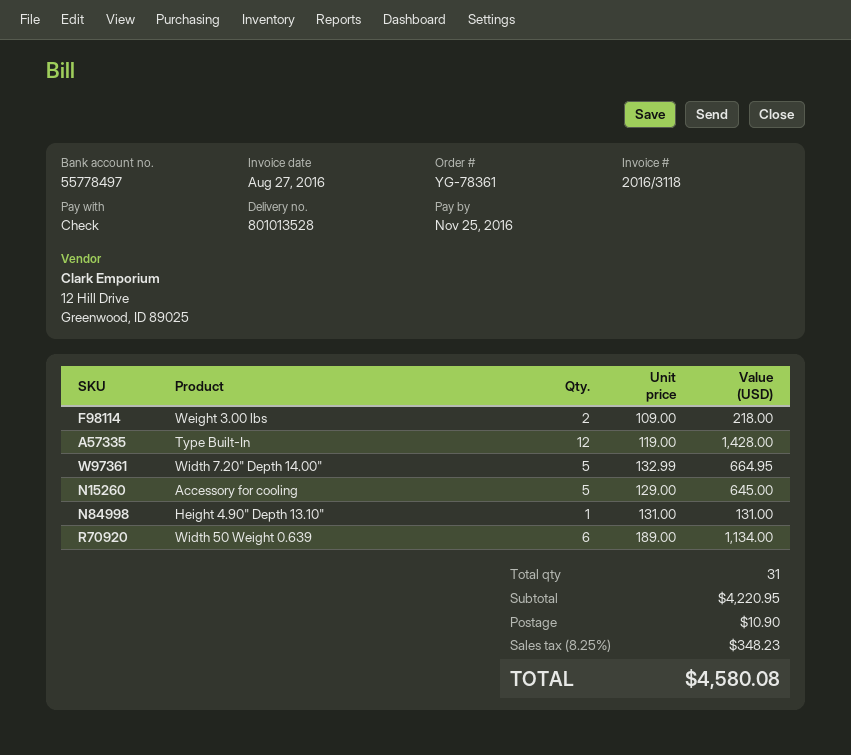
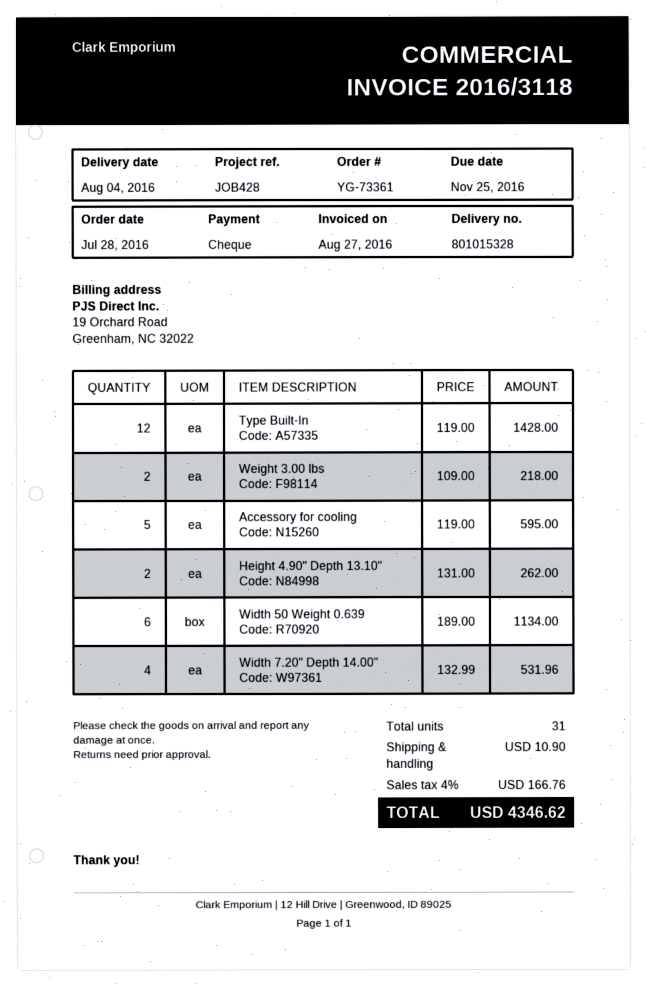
order number: YG-78361 -> YG-73361
delivery note number: 801013528 -> 801015328
Width 7.20" Depth 14.00": 5 x 132.99 = 664.95 -> 4 x 132.99 = 531.96
Accessory for cooling: 5 x 129.00 = 645.00 -> 5 x 119.00 = 595.00
Height 4.90" Depth 13.10": 1 x 131.00 = 131.00 -> 2 x 131.00 = 262.00
tax: 8.25% = 348.23 -> 4% = 166.76
total: 4580.08 -> 4346.62

